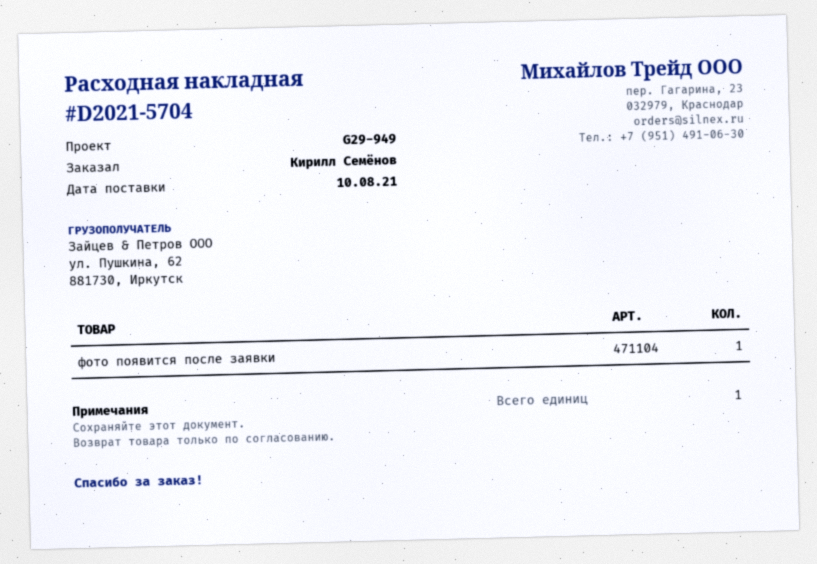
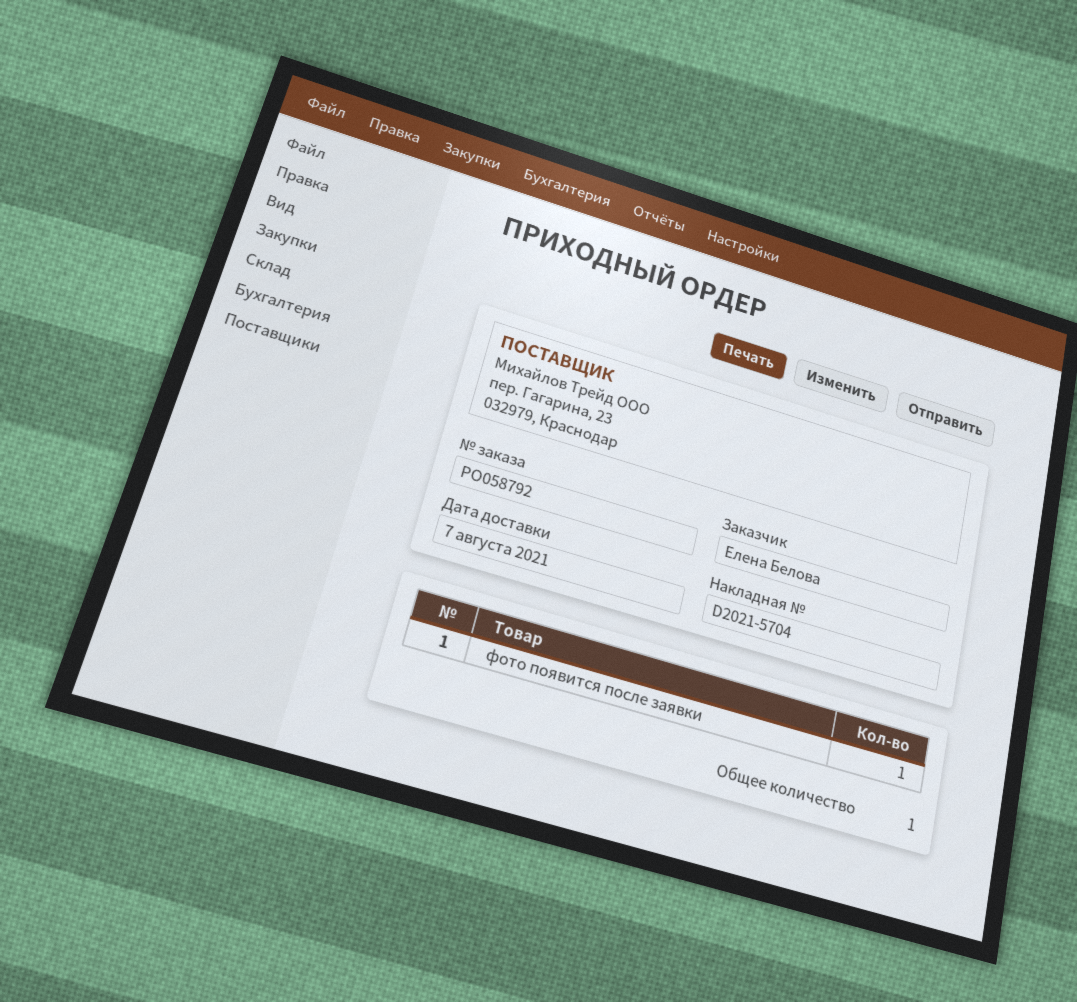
delivery date: 2021-08-10 -> 2021-08-07
ordered by: Кирилл Семёнов -> Елена Белова

